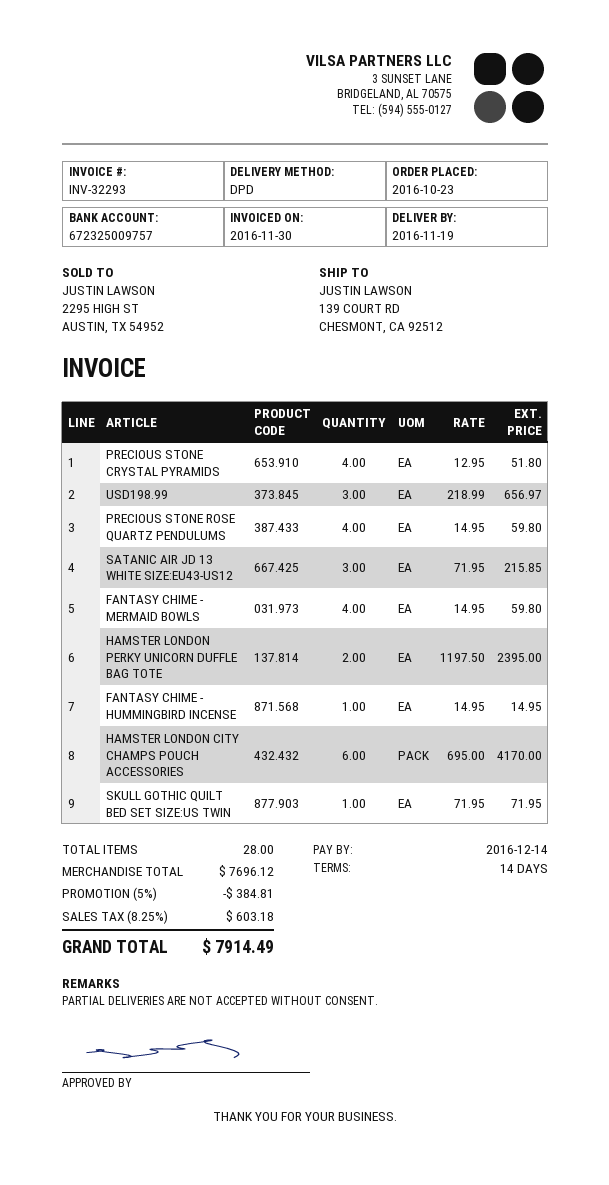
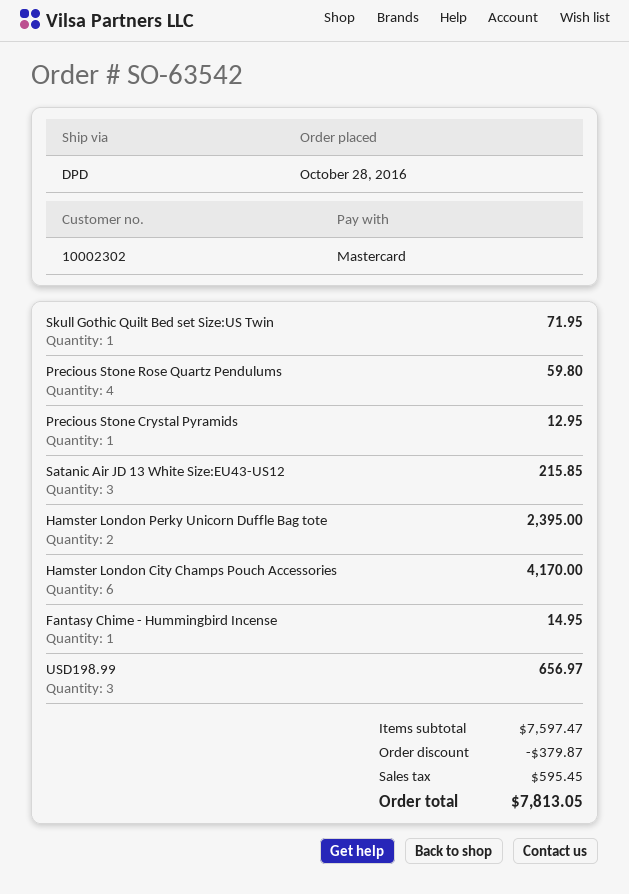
order date: 2016-10-23 -> 2016-10-28
PRECIOUS STONE CRYSTAL PYRAMIDS: 4 for 51.80 -> 1 for 12.95
FANTASY CHIME - MERMAID BOWLS: 4 for 59.80 -> none
subtotal: 7696.12 -> 7597.47
discount: 384.81 -> 379.87
tax: 603.18 -> 595.45
total: 7914.49 -> 7813.05

